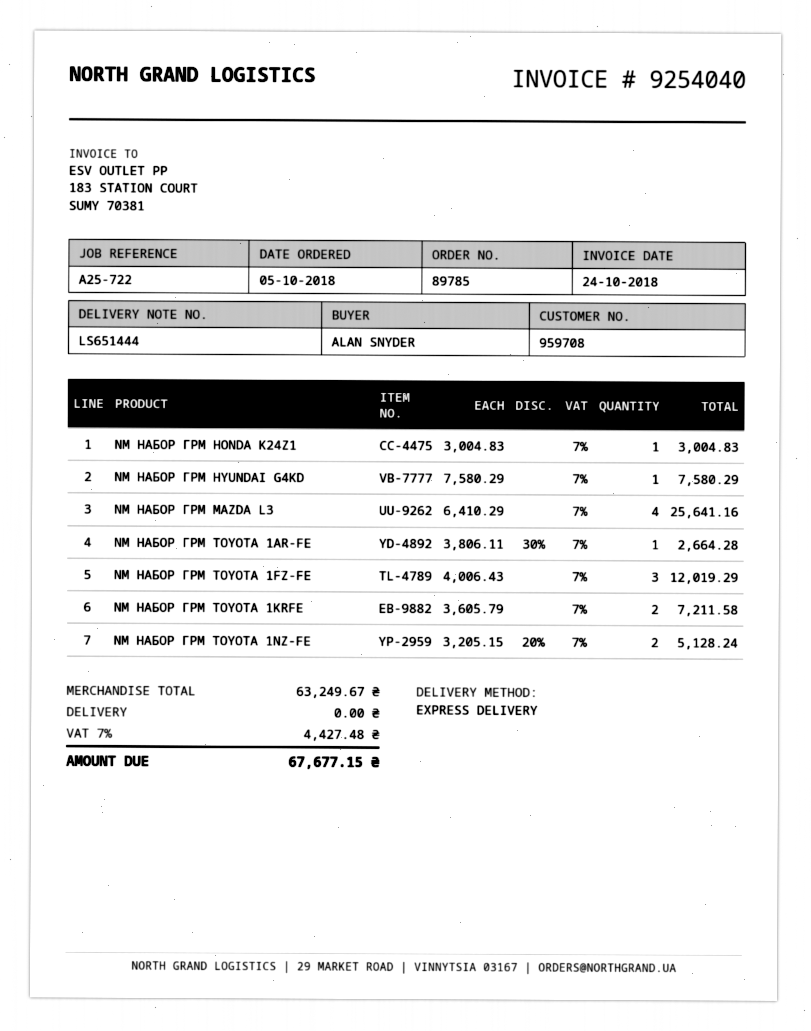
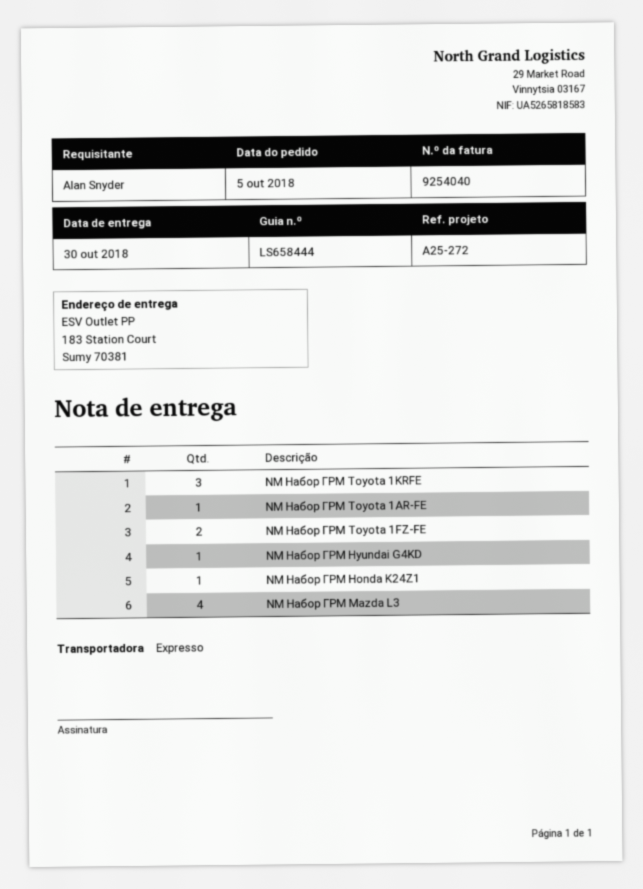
delivery note number: LS651444 -> LS658444
reference: A25-722 -> A25-272
NM НАБОР ГРМ TOYOTA 1FZ-FE: 3 -> 2
NM НАБОР ГРМ TOYOTA 1KRFE: 2 -> 3
NM НАБОР ГРМ TOYOTA 1NZ-FE: 2 -> none

